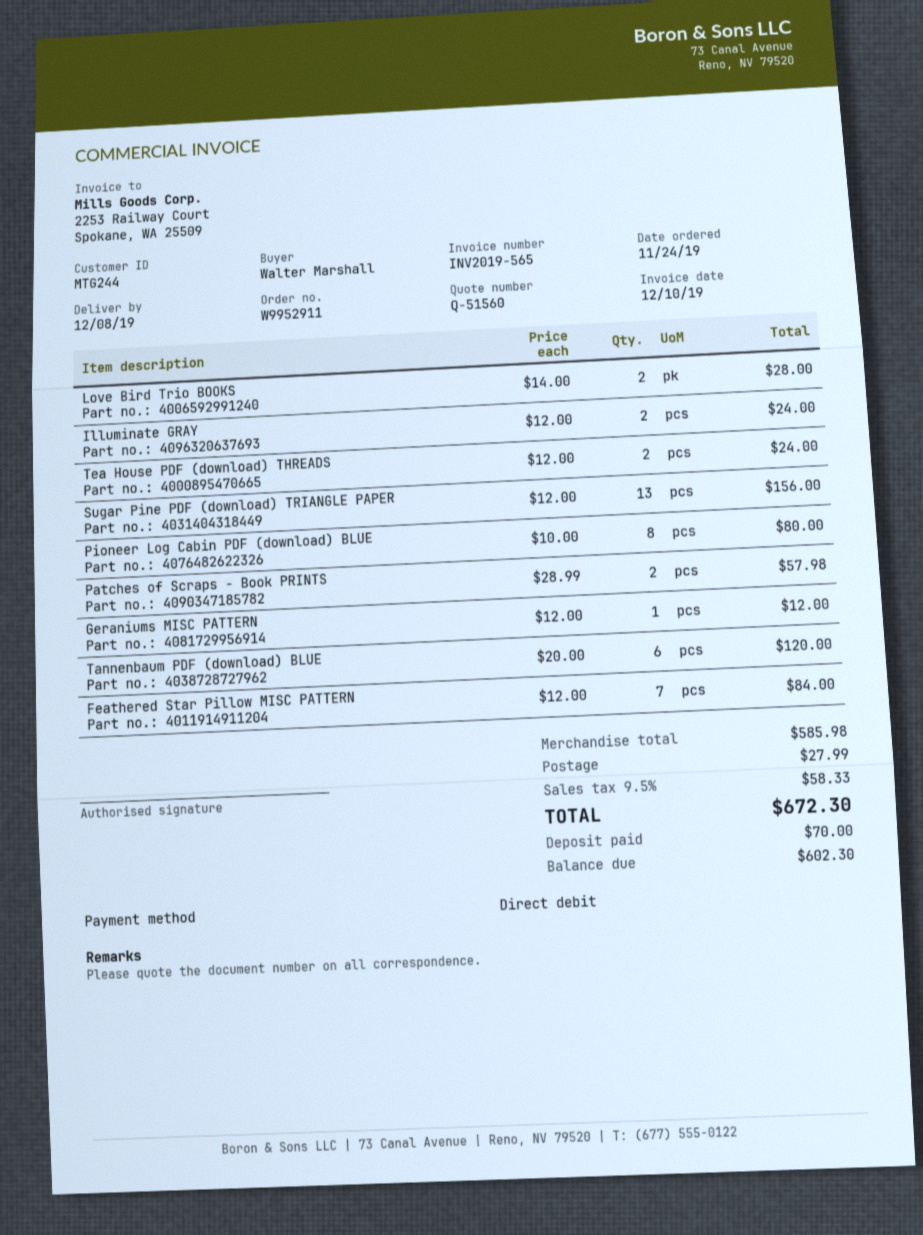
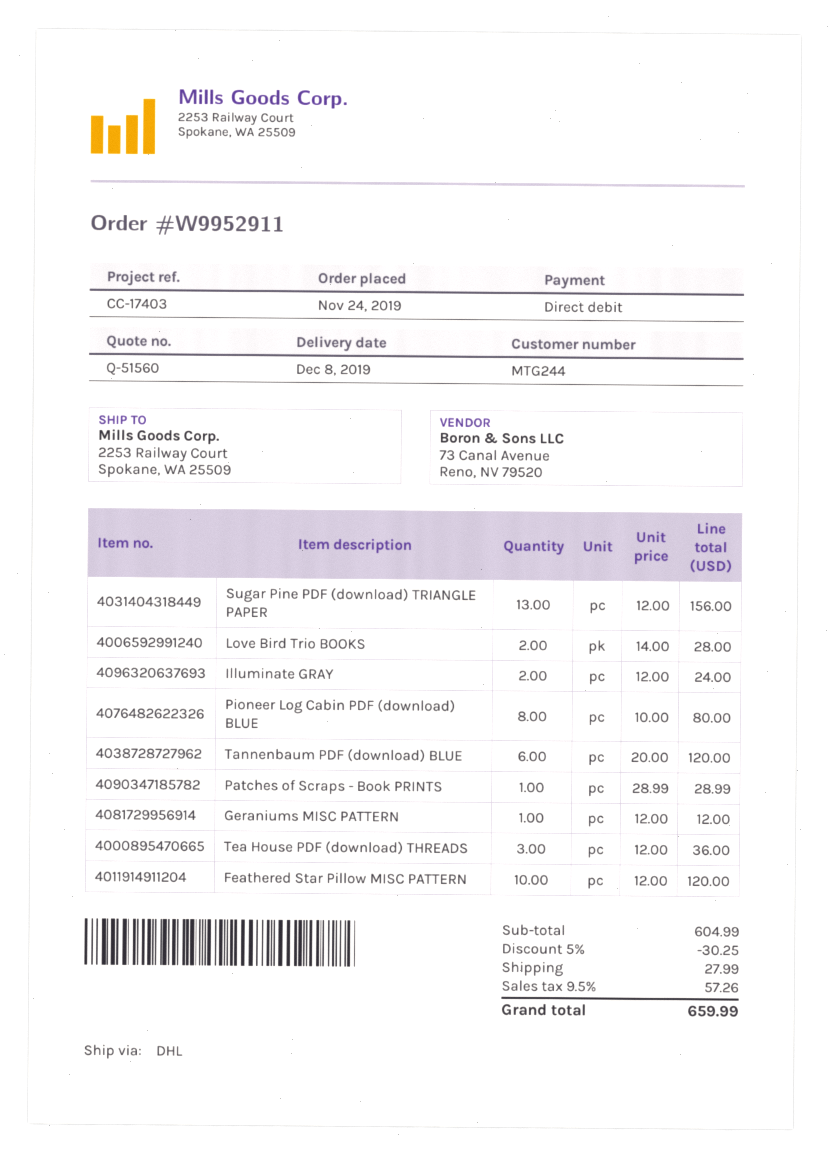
Tea House PDF (download) THREADS: 2 x 12.00 = 24.00 -> 3 x 12.00 = 36.00
Patches of Scraps - Book PRINTS: 2 x 28.99 = 57.98 -> 1 x 28.99 = 28.99
Feathered Star Pillow MISC PATTERN: 7 x 12.00 = 84.00 -> 10 x 12.00 = 120.00
subtotal: 585.98 -> 604.99
discount: none -> 5% = 30.25
tax: 9.5% = 58.33 -> 9.5% = 57.26
total: 672.30 -> 659.99

